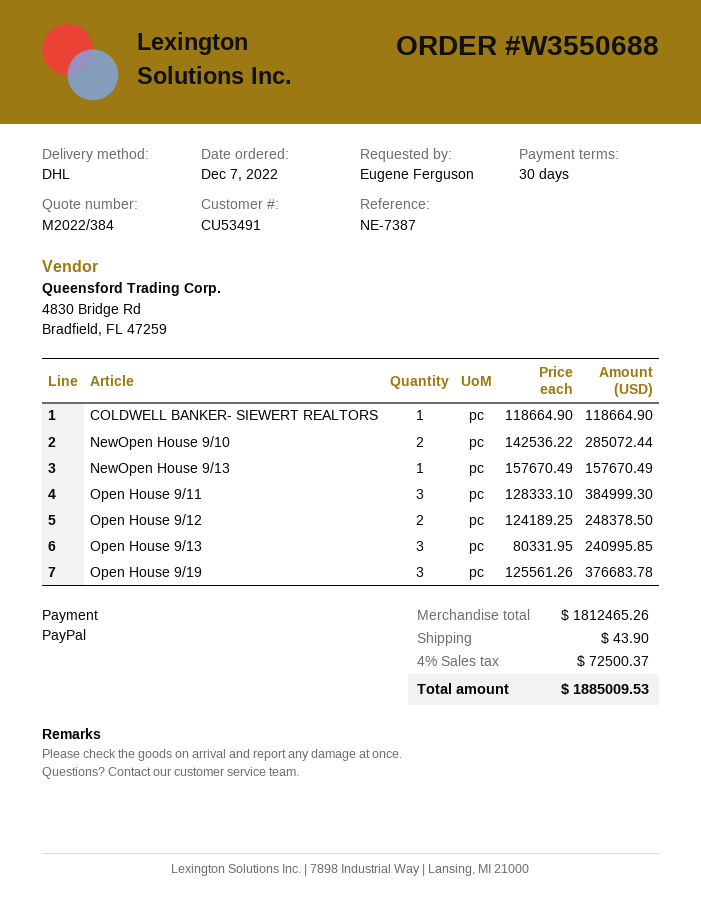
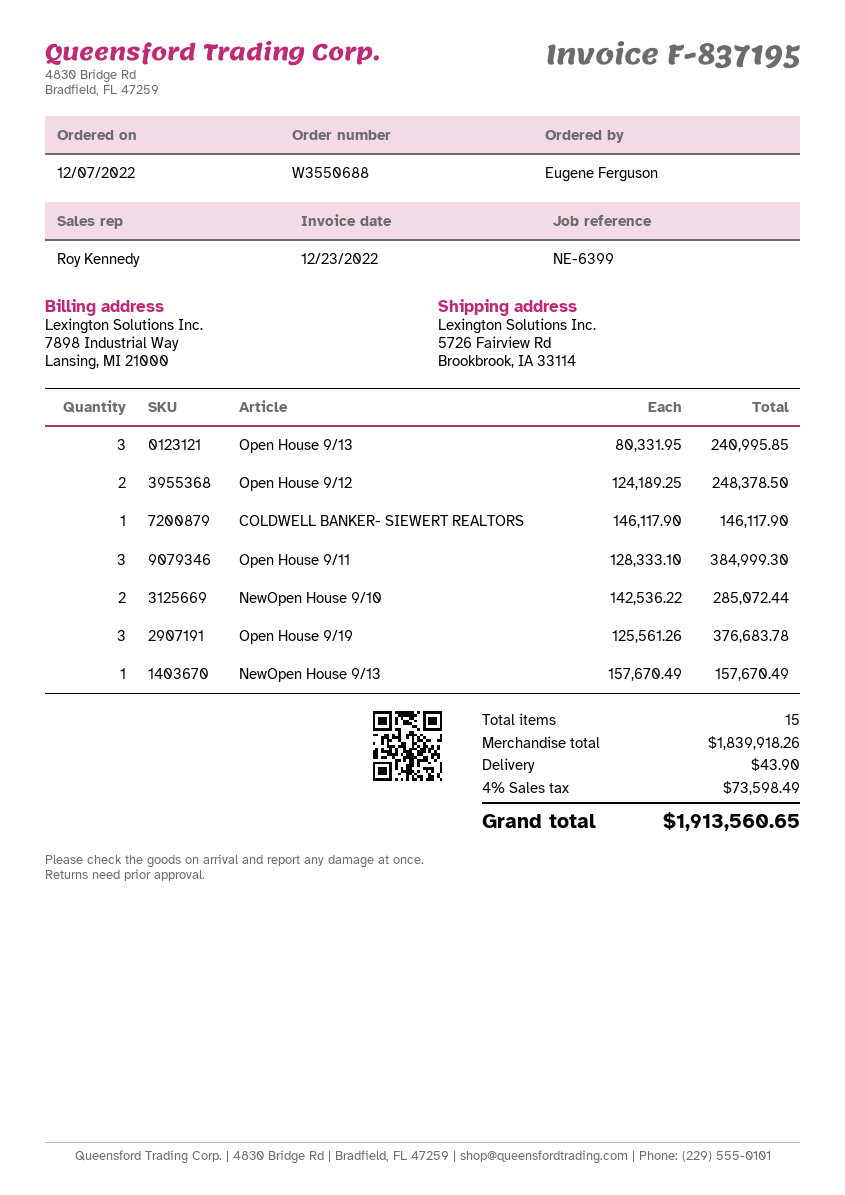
reference: NE-7387 -> NE-6399
COLDWELL BANKER- SIEWERT REALTORS: 1 x 118664.90 = 118664.90 -> 1 x 146117.90 = 146117.90
subtotal: 1812465.26 -> 1839918.26
tax: 4% = 72500.37 -> 4% = 73598.49
total: 1885009.53 -> 1913560.65

